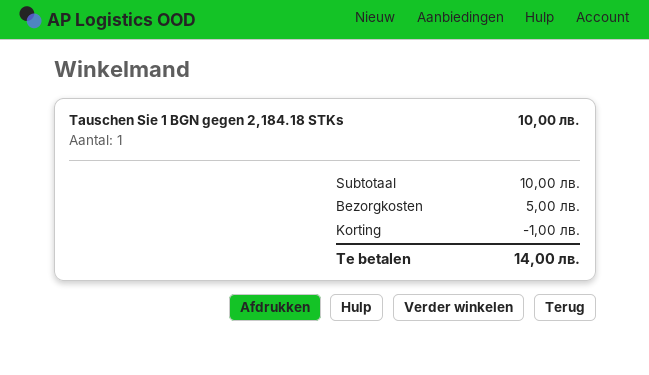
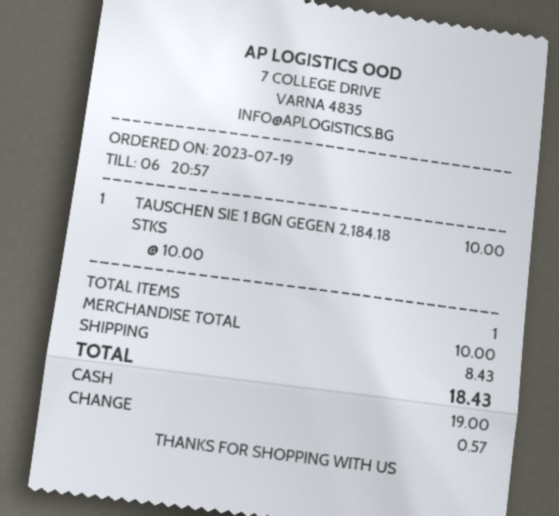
discount: 1.00 -> none
shipping: 5.00 -> 8.43
total: 14.00 -> 18.43

